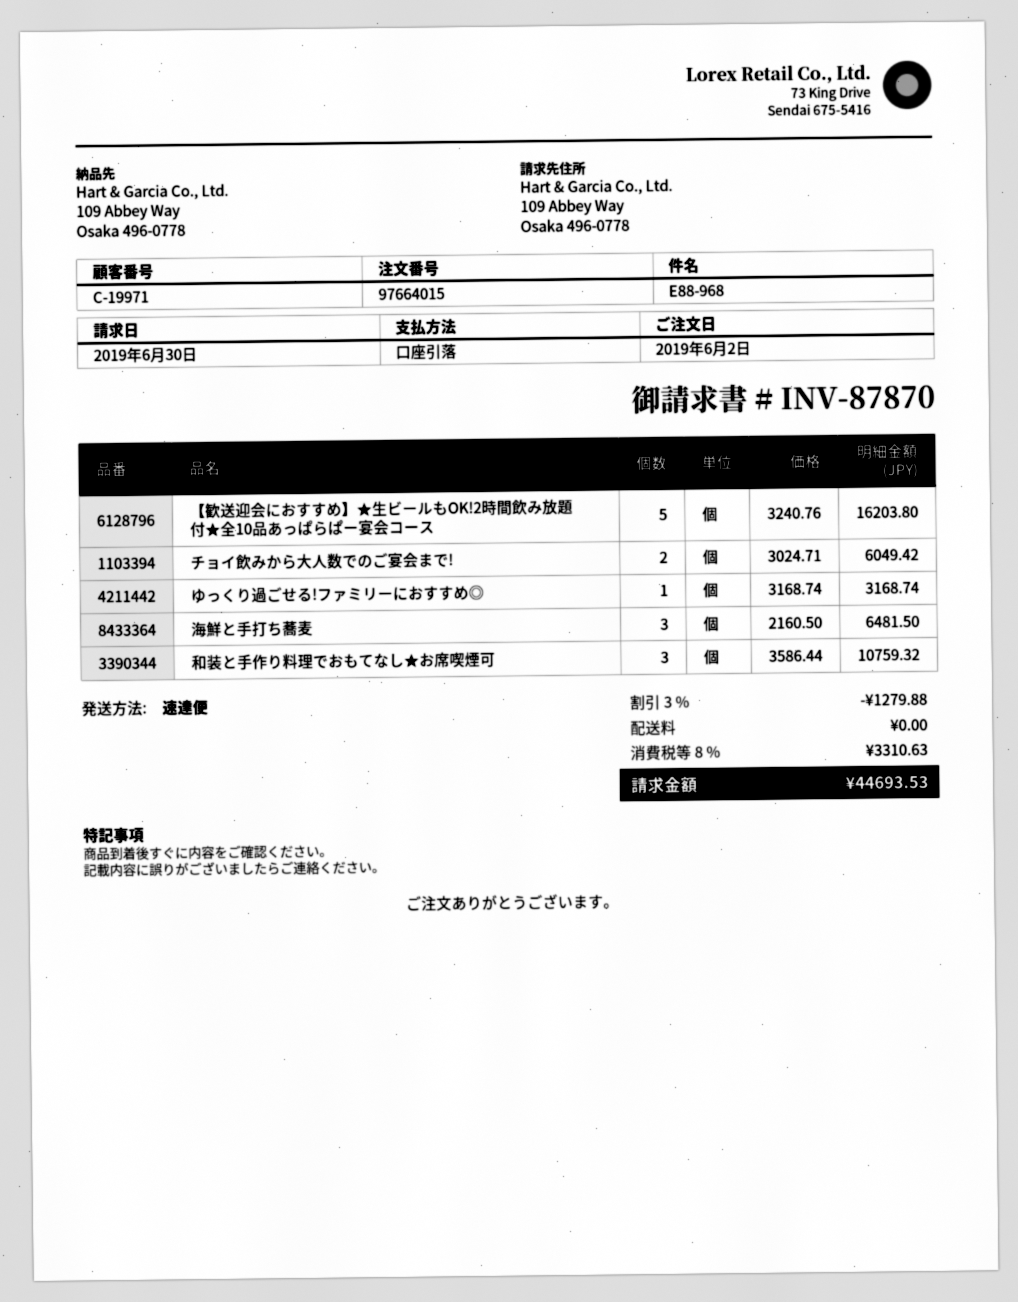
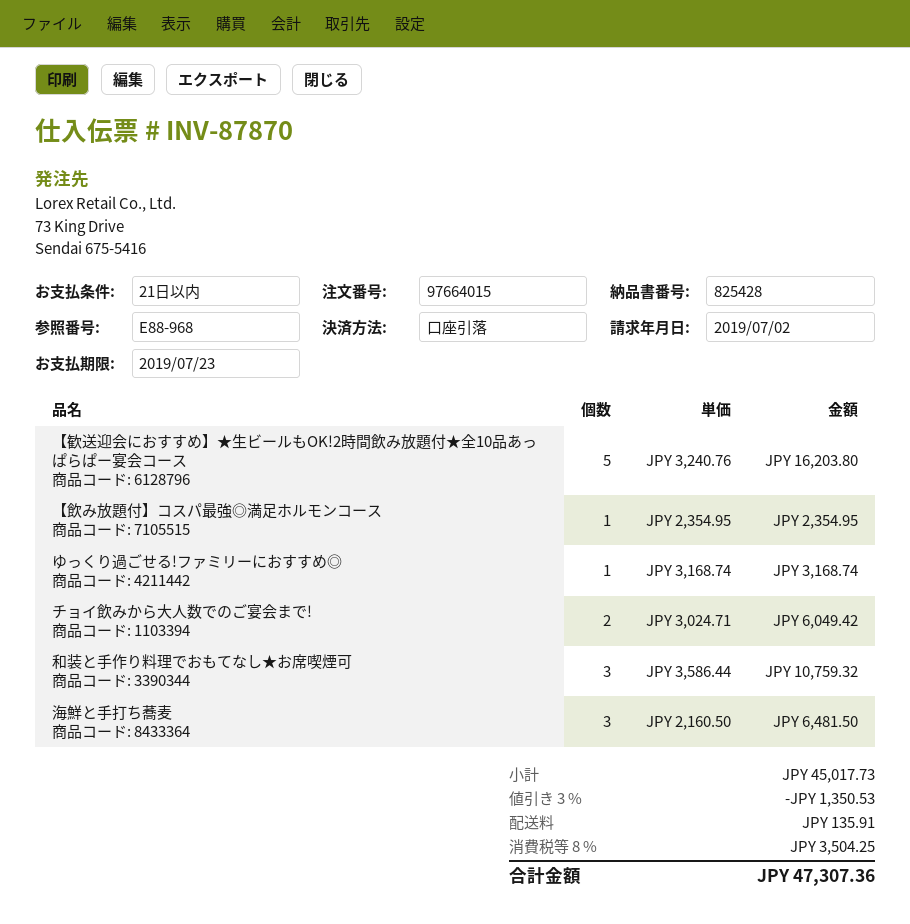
invoice date: 2019-06-30 -> 2019-07-02
【飲み放題付】コスパ最強◎満足ホルモンコース: none -> 1 x 2354.95 = 2354.95
discount: 3% = 1279.88 -> 3% = 1350.53
shipping: 0.00 -> 135.91
tax: 8% = 3310.63 -> 8% = 3504.25
total: 44693.53 -> 47307.36

